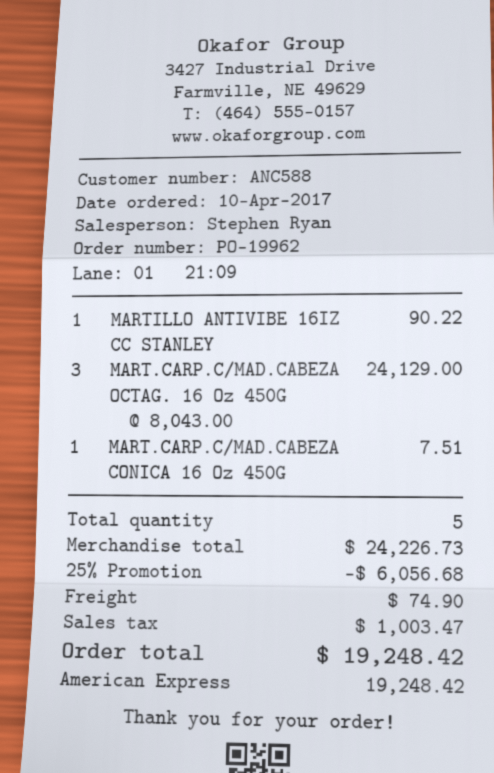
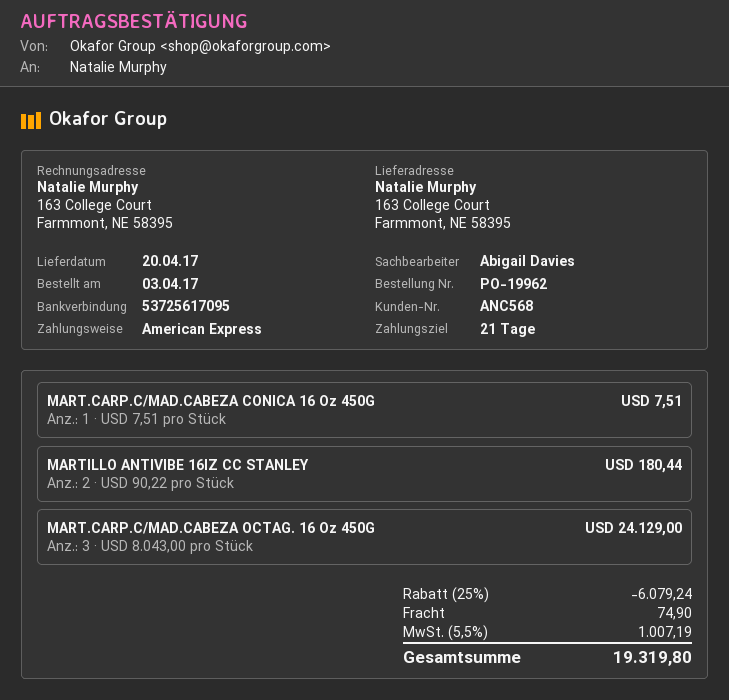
order date: 2017-04-10 -> 2017-04-03
customer number: ANC588 -> ANC568
sales rep: Stephen Ryan -> Abigail Davies
MARTILLO ANTIVIBE 16IZ CC STANLEY: 1 x 90.22 = 90.22 -> 2 x 90.22 = 180.44
discount: 25% = 6056.68 -> 25% = 6079.24
tax: 1003.47 -> 1007.19
total: 19248.42 -> 19319.80

